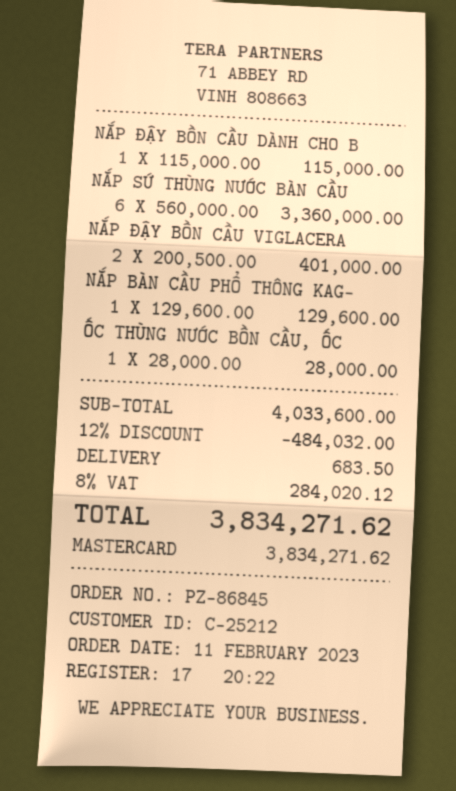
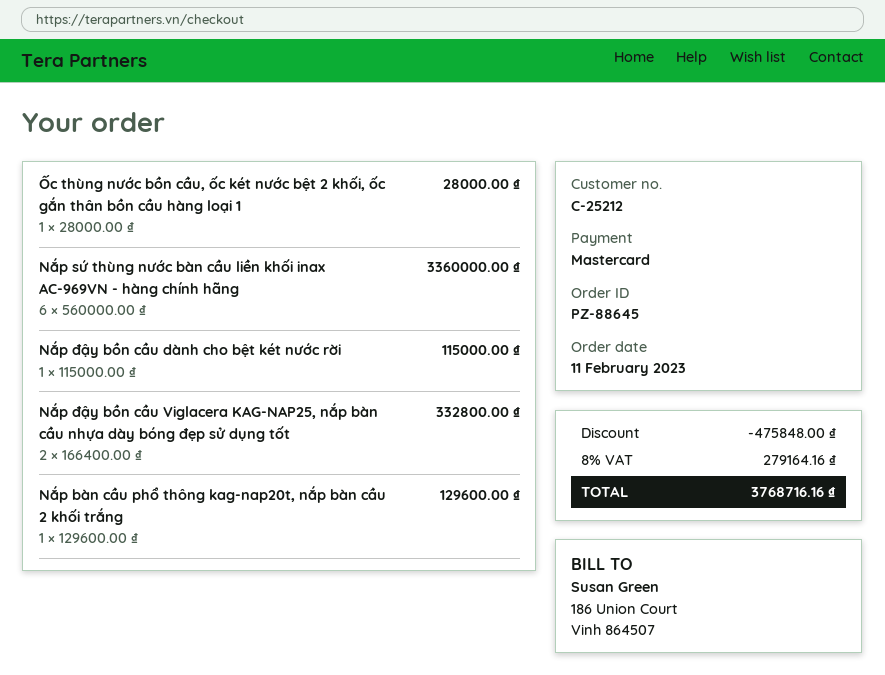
order number: PZ-86845 -> PZ-88645
NẮP ĐẬY BỒN CẦU VIGLACERA: 2 x 200500.00 = 401000.00 -> 2 x 166400.00 = 332800.00
discount: 484032.00 -> 475848.00
shipping: 683.50 -> none
tax: 8% = 284020.12 -> 8% = 279164.16
total: 3834271.62 -> 3768716.16

